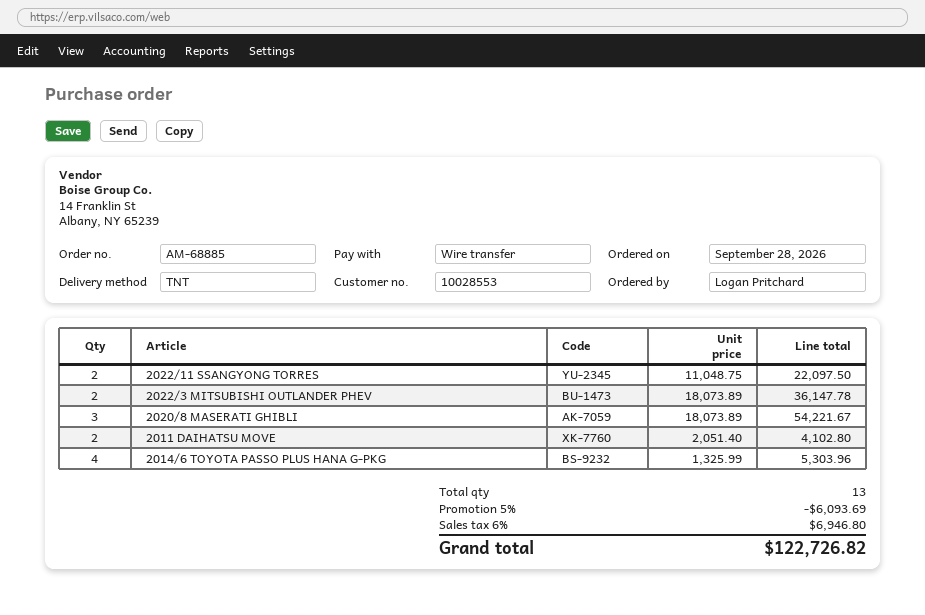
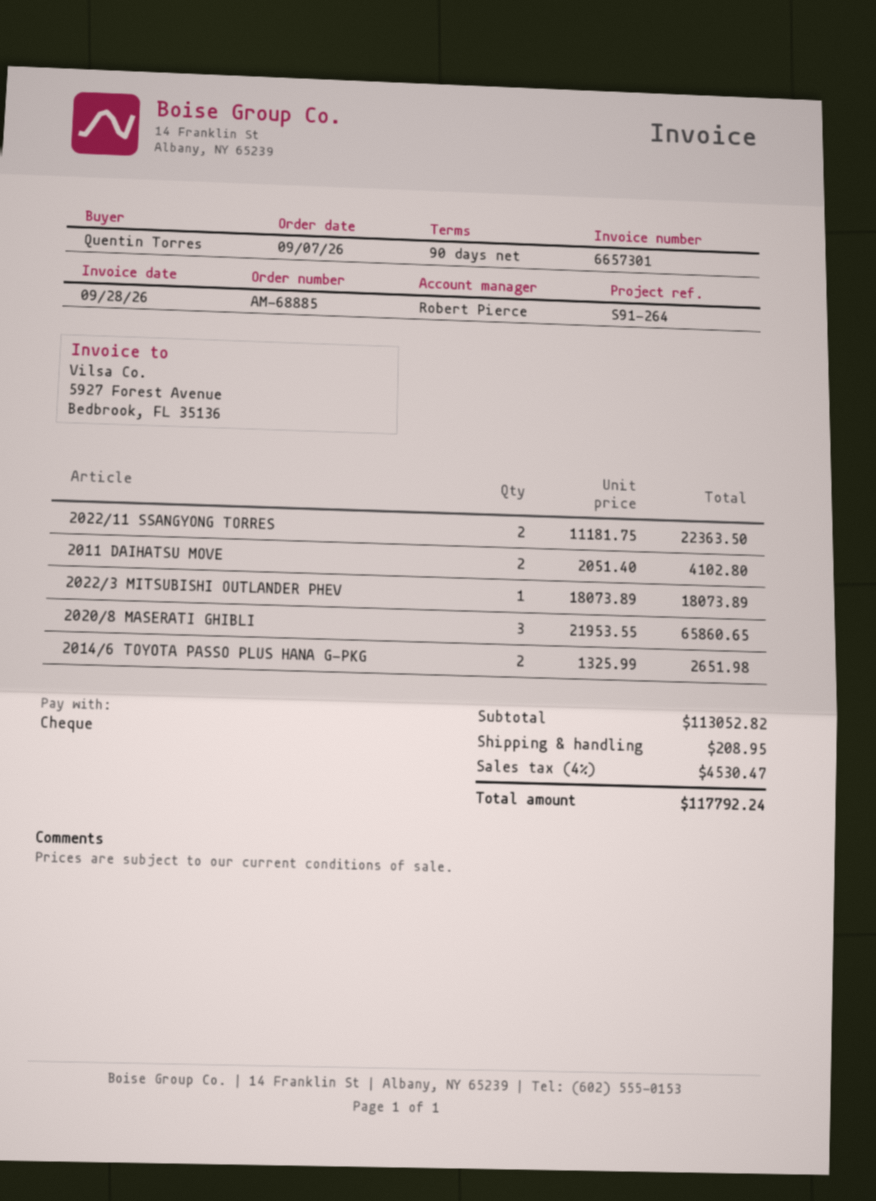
order date: 2026-09-28 -> 2026-09-07
ordered by: Logan Pritchard -> Quentin Torres
payment method: bank transfer -> cheque
2022/11 SSANGYONG TORRES: 2 x 11048.75 = 22097.50 -> 2 x 11181.75 = 22363.50
2022/3 MITSUBISHI OUTLANDER PHEV: 2 x 18073.89 = 36147.78 -> 1 x 18073.89 = 18073.89
2020/8 MASERATI GHIBLI: 3 x 18073.89 = 54221.67 -> 3 x 21953.55 = 65860.65
2014/6 TOYOTA PASSO PLUS HANA G-PKG: 4 x 1325.99 = 5303.96 -> 2 x 1325.99 = 2651.98
discount: 5% = 6093.69 -> none
shipping: none -> 208.95
tax: 6% = 6946.80 -> 4% = 4530.47
total: 122726.82 -> 117792.24

